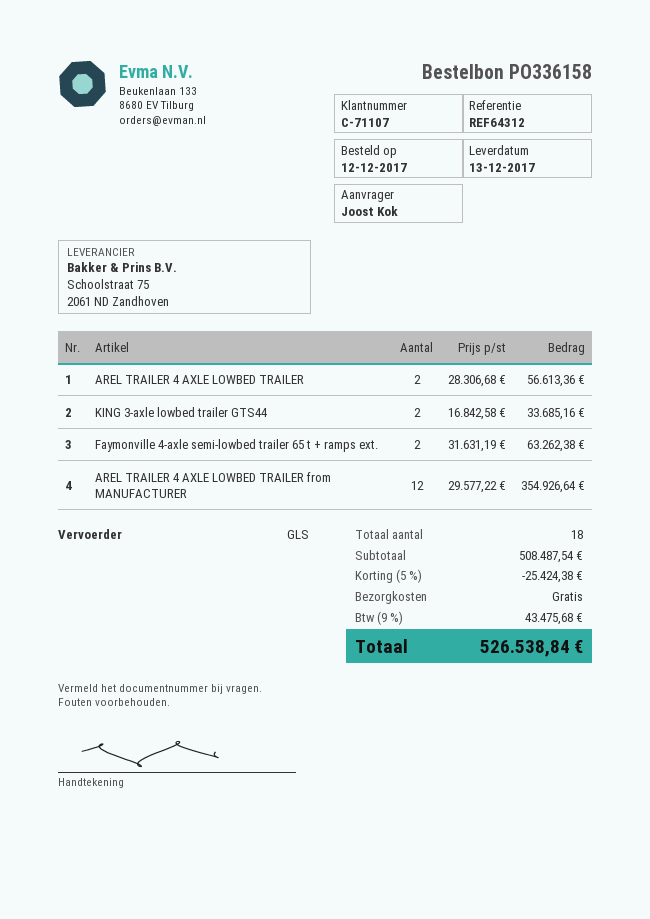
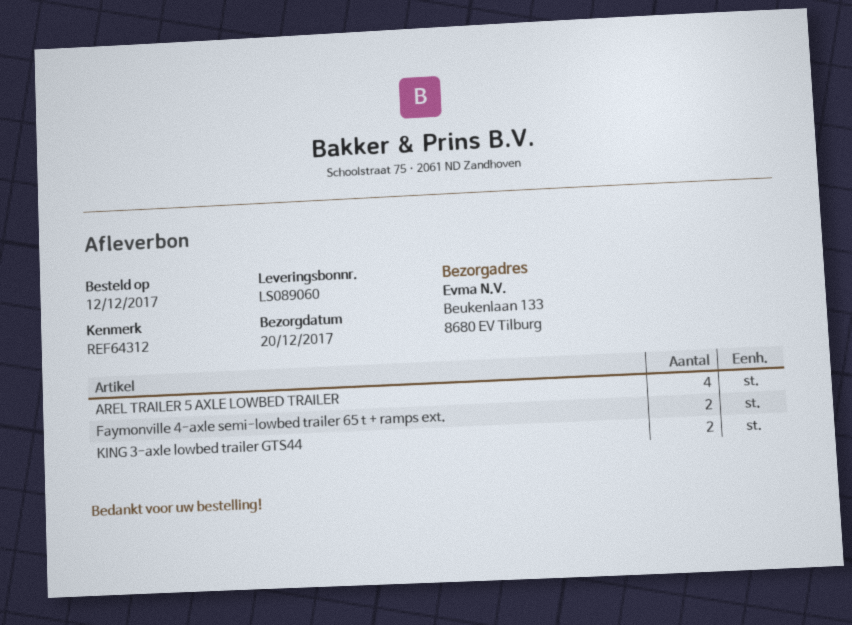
delivery date: 2017-12-13 -> 2017-12-20
AREL TRAILER 4 AXLE LOWBED TRAILER: 2 -> none
AREL TRAILER 4 AXLE LOWBED TRAILER from MANUFACTURER: 12 -> none
AREL TRAILER 5 AXLE LOWBED TRAILER: none -> 4

